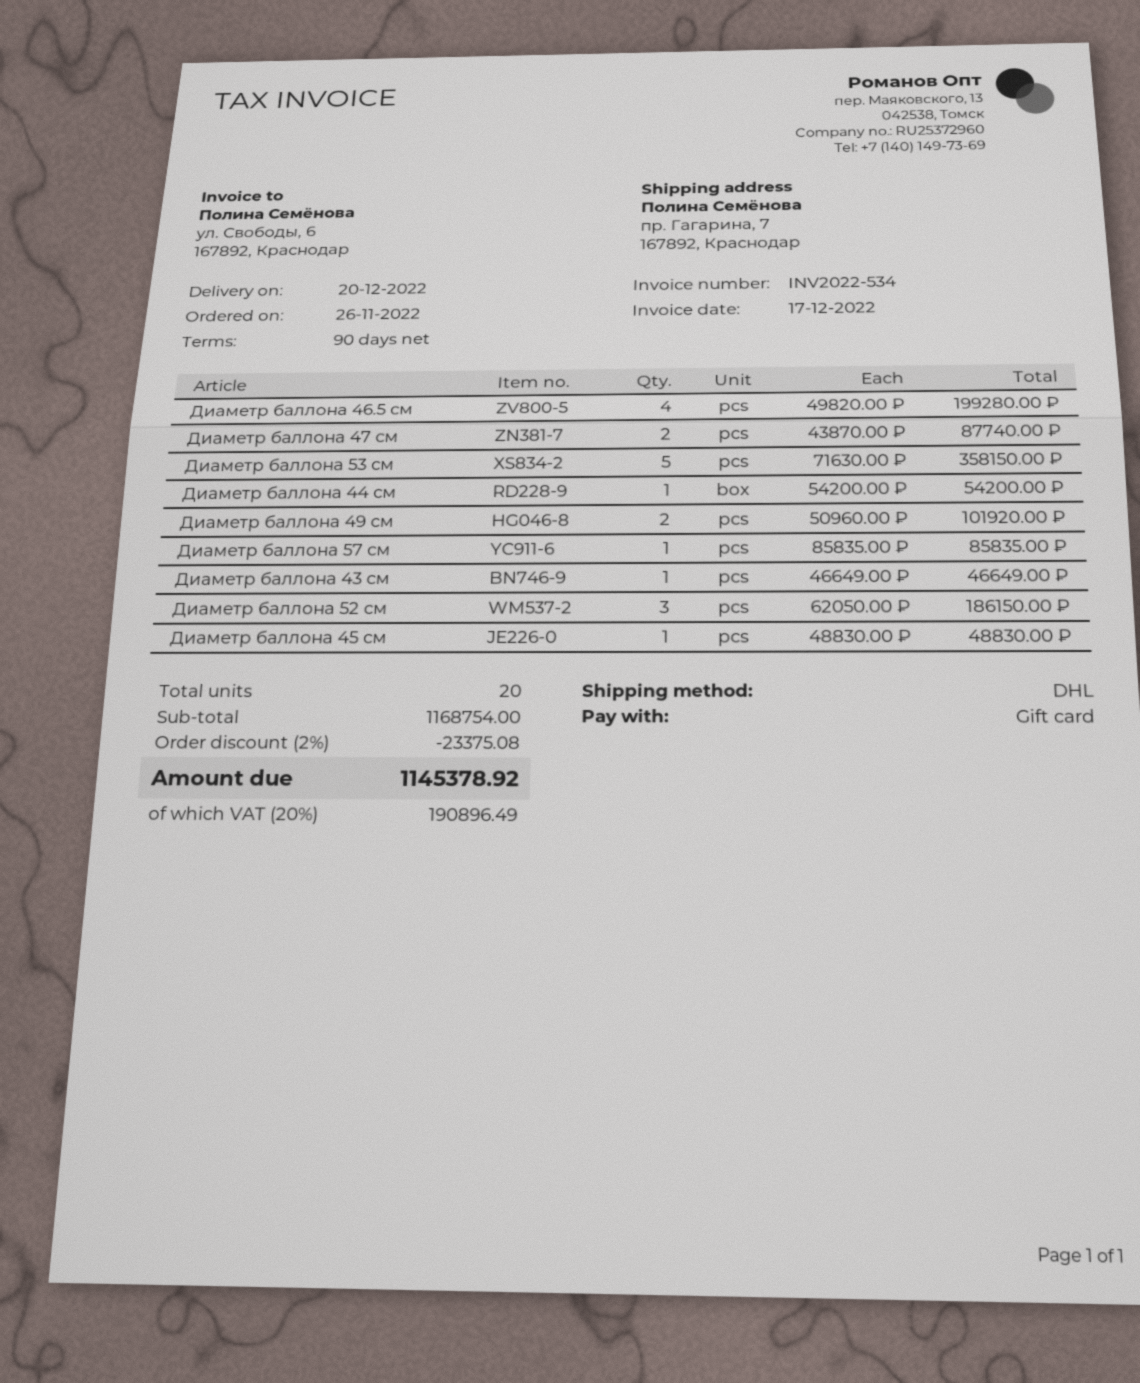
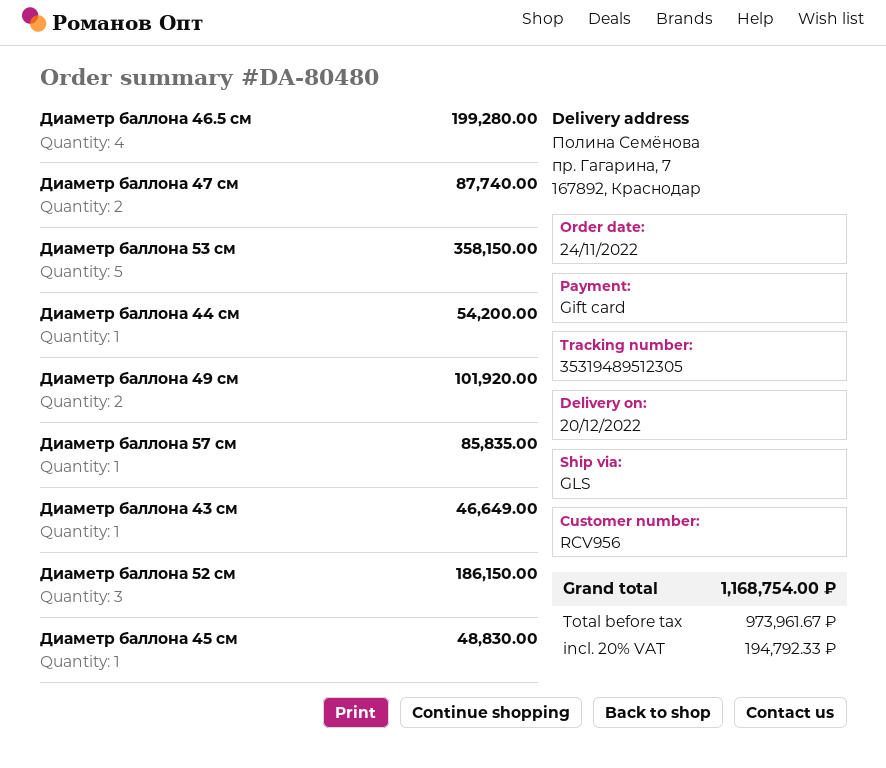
order date: 2022-11-26 -> 2022-11-24
shipping method: DHL -> GLS
discount: 2% = 23375.08 -> none
tax: 20% = 190896.49 -> 20% = 194792.33
total: 1145378.92 -> 1168754.00

